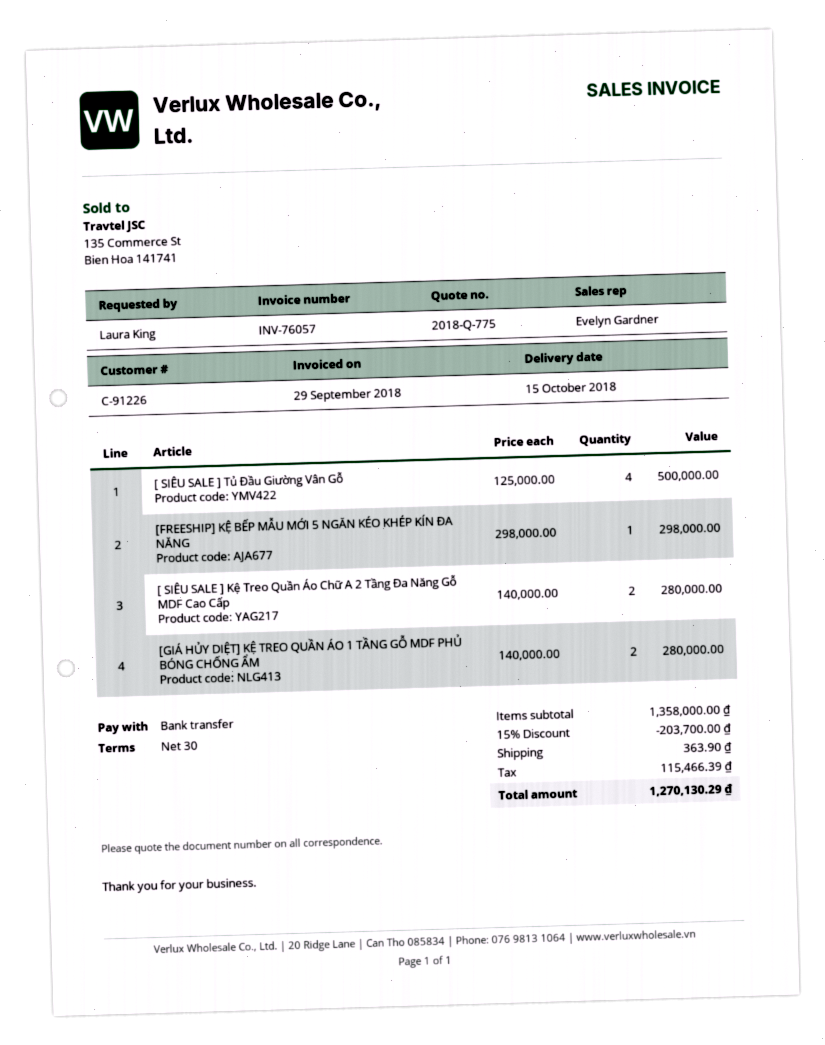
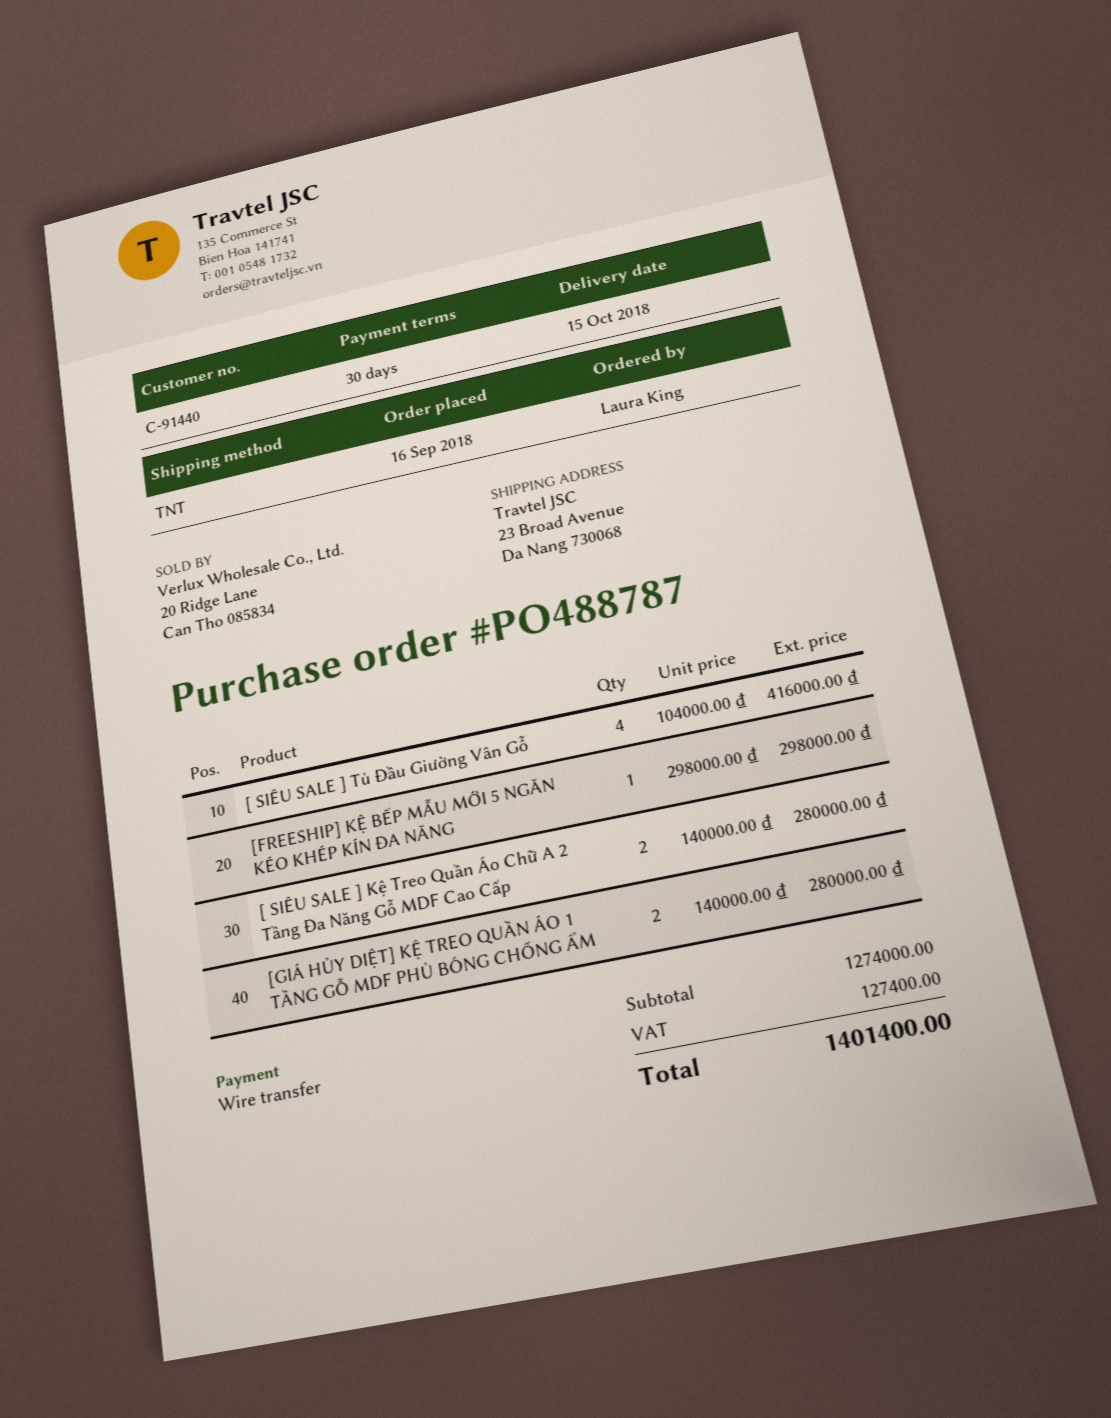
customer number: C-91226 -> C-91440
[ SIÊU SALE ] Tủ Đầu Giường Vân Gỗ: 4 x 125000.00 = 500000.00 -> 4 x 104000.00 = 416000.00
subtotal: 1358000.00 -> 1274000.00
discount: 15% = 203700.00 -> none
shipping: 363.90 -> none
tax: 115466.39 -> 127400.00
total: 1270130.29 -> 1401400.00

